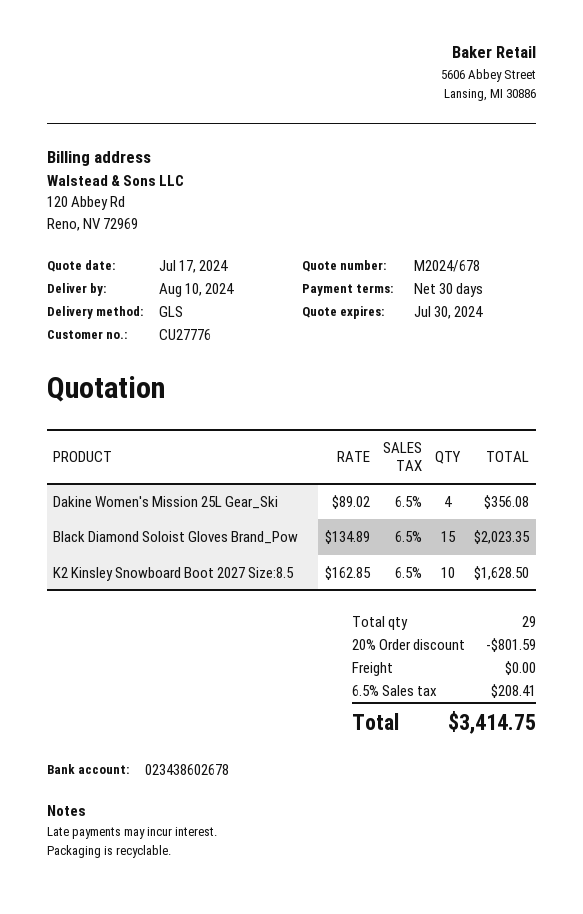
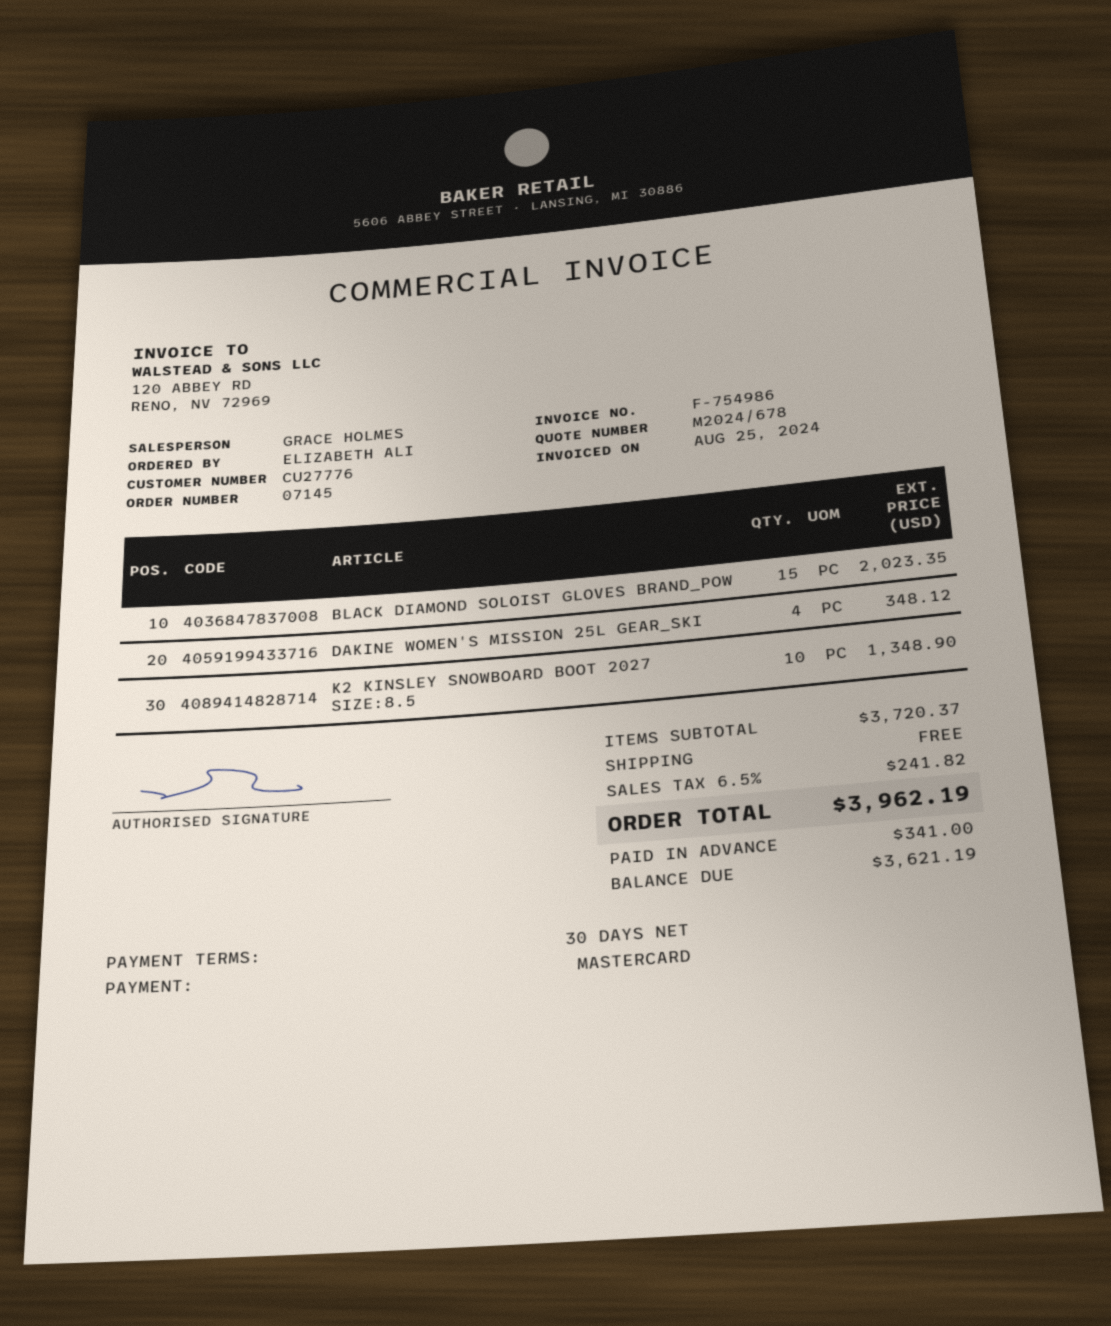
Dakine Women's Mission 25L Gear_Ski: 4 for 356.08 -> 4 for 348.12
K2 Kinsley Snowboard Boot 2027 Size:8.5: 10 for 1628.50 -> 10 for 1348.90
discount: 20% = 801.59 -> none
tax: 6.5% = 208.41 -> 6.5% = 241.82
total: 3414.75 -> 3962.19

